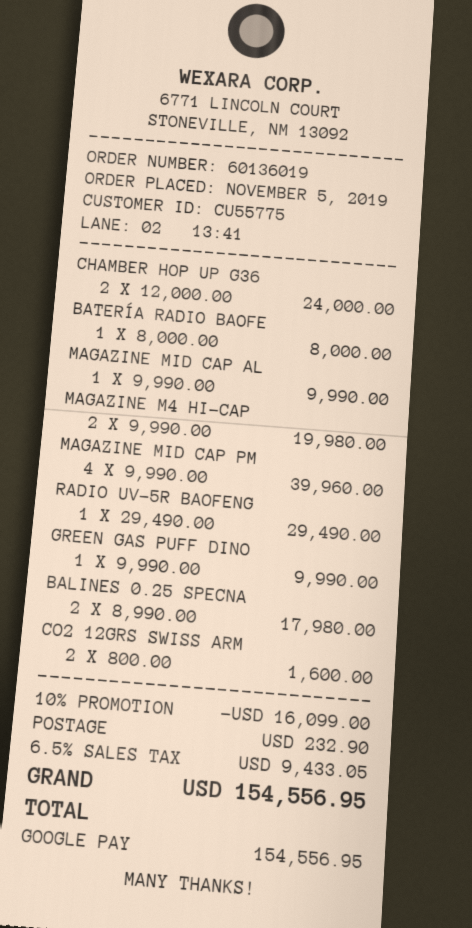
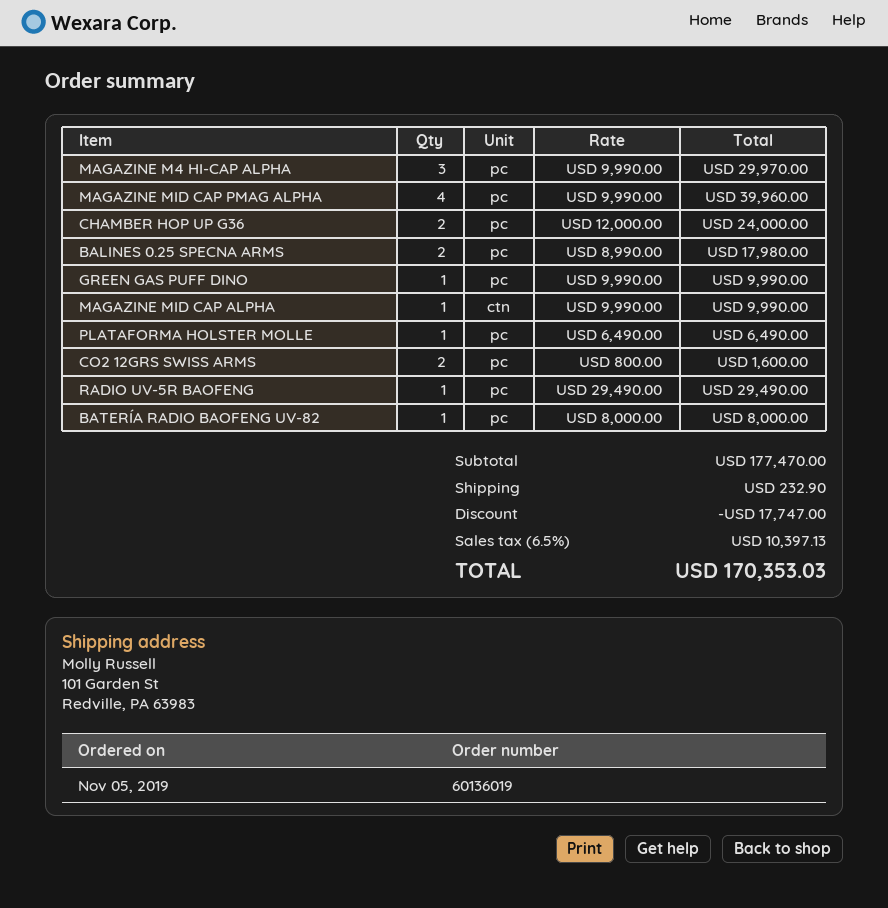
MAGAZINE M4 HI-CAP: 2 x 9990.00 = 19980.00 -> 3 x 9990.00 = 29970.00
PLATAFORMA HOLSTER MOLLE: none -> 1 x 6490.00 = 6490.00
discount: 16099.00 -> 17747.00
tax: 6.5% = 9433.05 -> 6.5% = 10397.13
total: 154556.95 -> 170353.03

